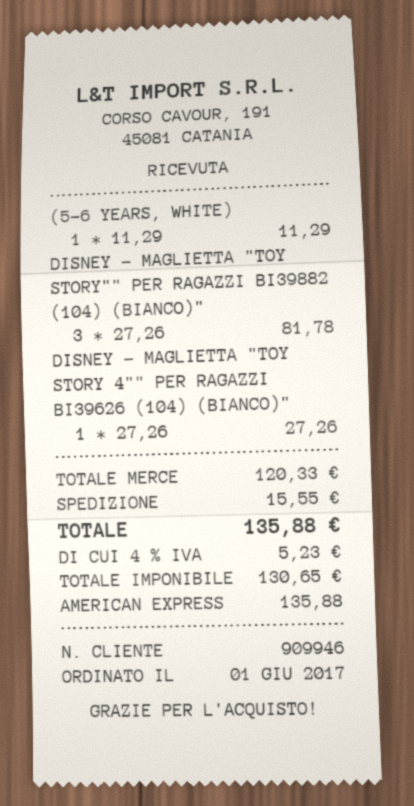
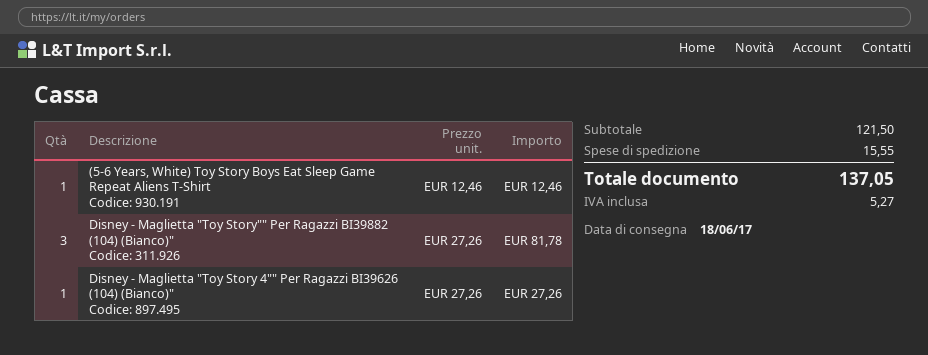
(5-6 YEARS, WHITE): 1 x 11.29 = 11.29 -> 1 x 12.46 = 12.46
subtotal: 120.33 -> 121.50
tax: 5.23 -> 5.27
total: 135.88 -> 137.05

